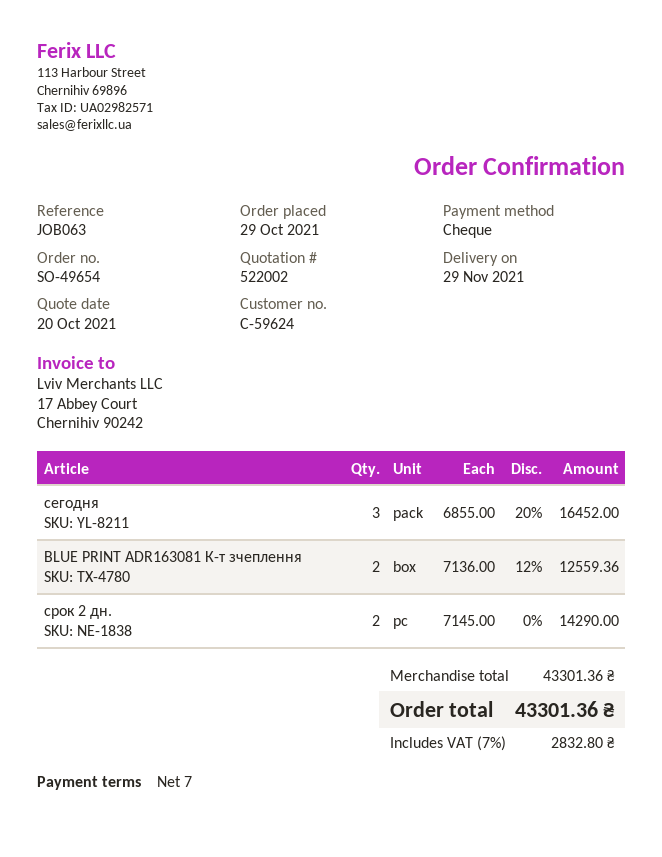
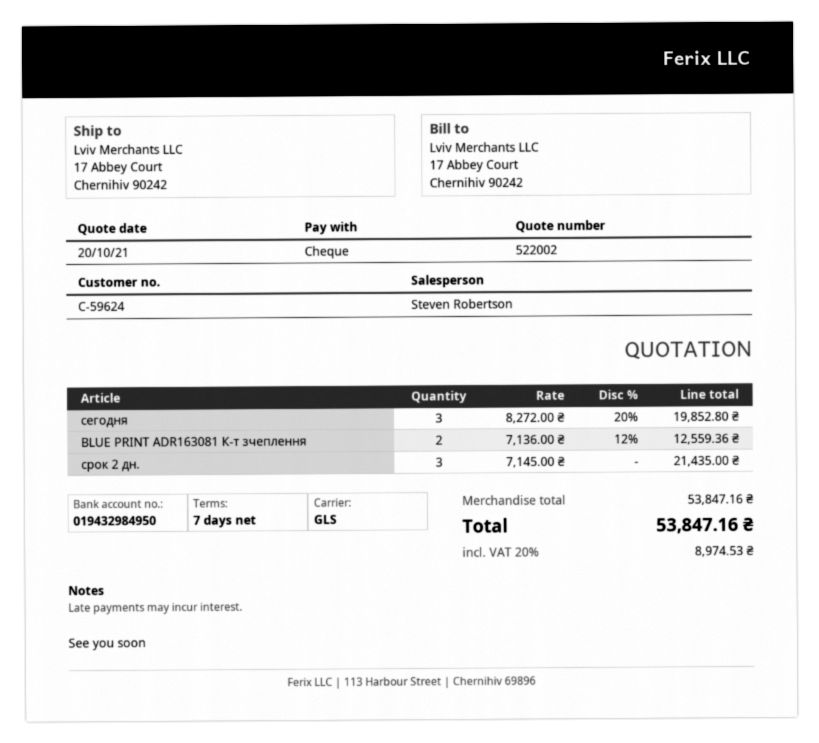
сегодня: 3 x 6855.00 - 20% = 16452.00 -> 3 x 8272.00 - 20% = 19852.80
срок 2 дн.: 2 x 7145.00 = 14290.00 -> 3 x 7145.00 = 21435.00
subtotal: 43301.36 -> 53847.16
tax: 7% = 2832.80 -> 20% = 8974.53
total: 43301.36 -> 53847.16

